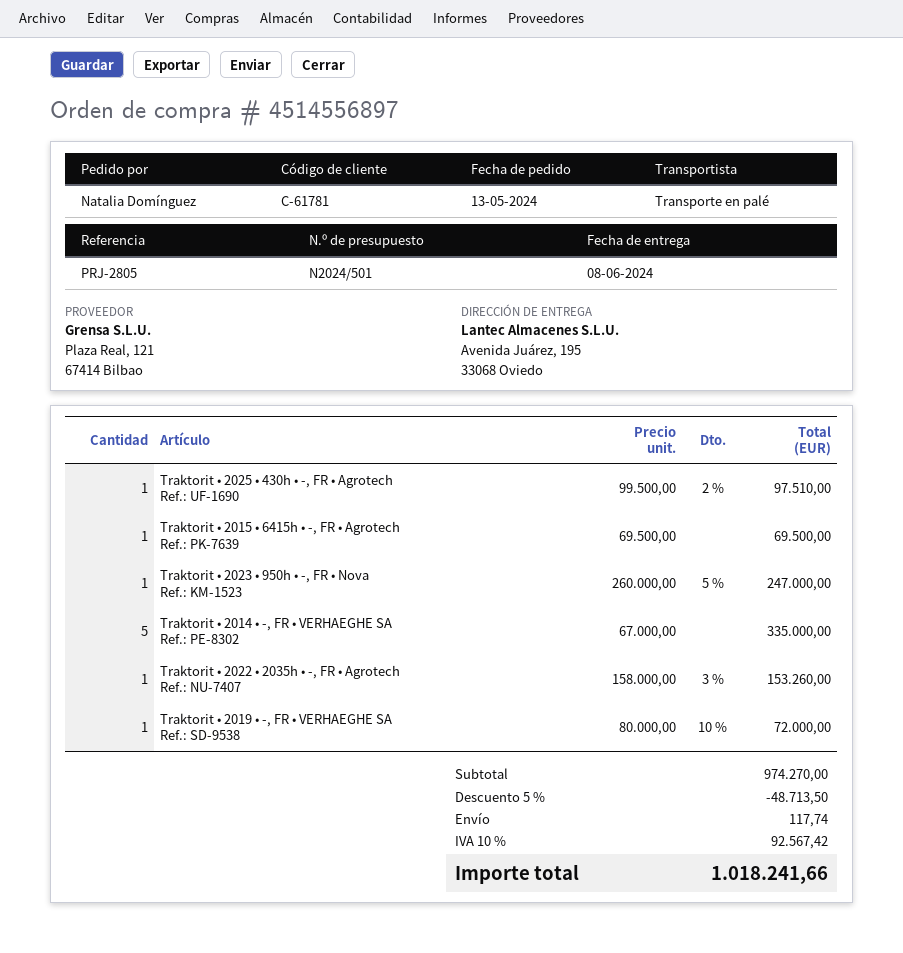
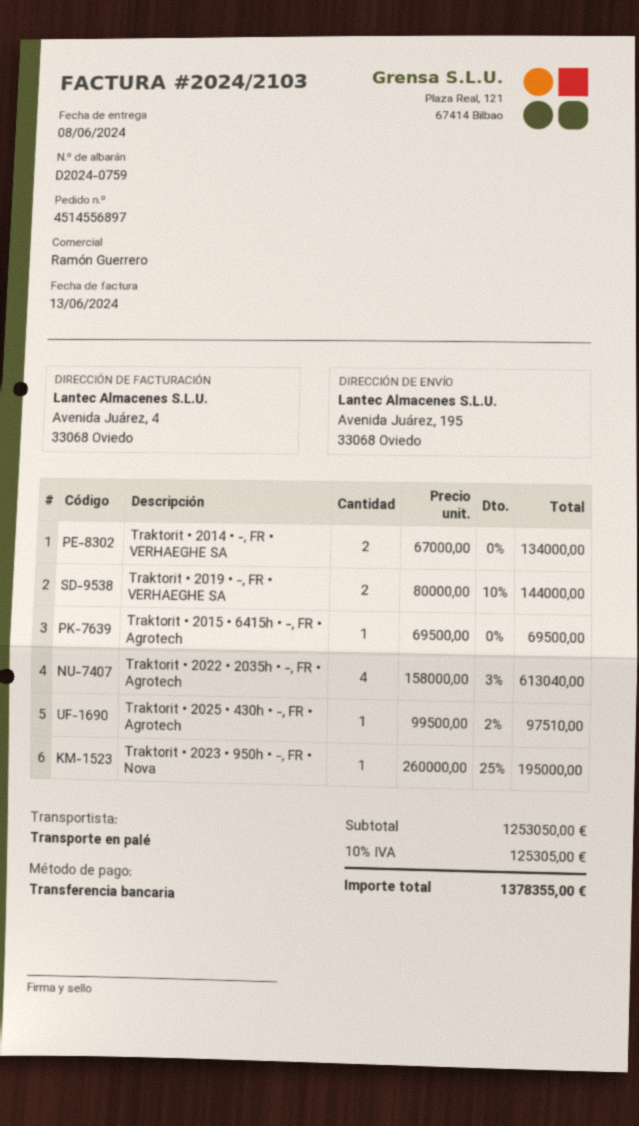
Traktorit • 2023 • 950h • -, FR • Nova: 1 x 260000.00 - 5% = 247000.00 -> 1 x 260000.00 - 25% = 195000.00
Traktorit • 2014 • -, FR • VERHAEGHE SA: 5 x 67000.00 = 335000.00 -> 2 x 67000.00 = 134000.00
Traktorit • 2022 • 2035h • -, FR • Agrotech: 1 x 158000.00 - 3% = 153260.00 -> 4 x 158000.00 - 3% = 613040.00
Traktorit • 2019 • -, FR • VERHAEGHE SA: 1 x 80000.00 - 10% = 72000.00 -> 2 x 80000.00 - 10% = 144000.00
subtotal: 974270.00 -> 1253050.00
discount: 5% = 48713.50 -> none
shipping: 117.74 -> none
tax: 10% = 92567.42 -> 10% = 125305.00
total: 1018241.66 -> 1378355.00

